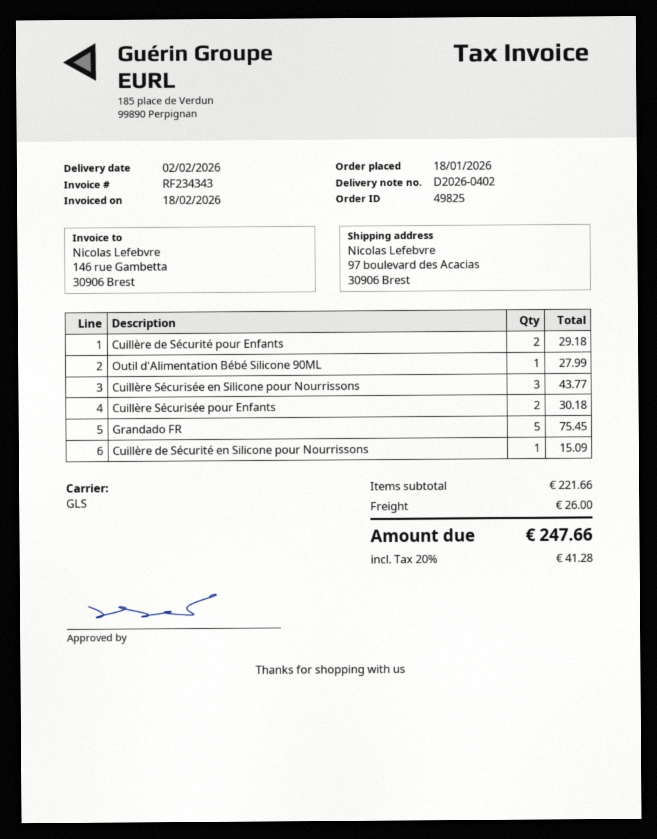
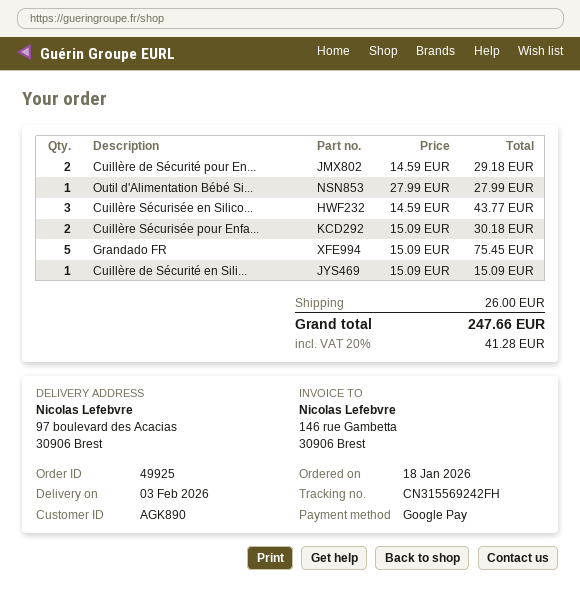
order number: 49825 -> 49925
delivery date: 2026-02-02 -> 2026-02-03

